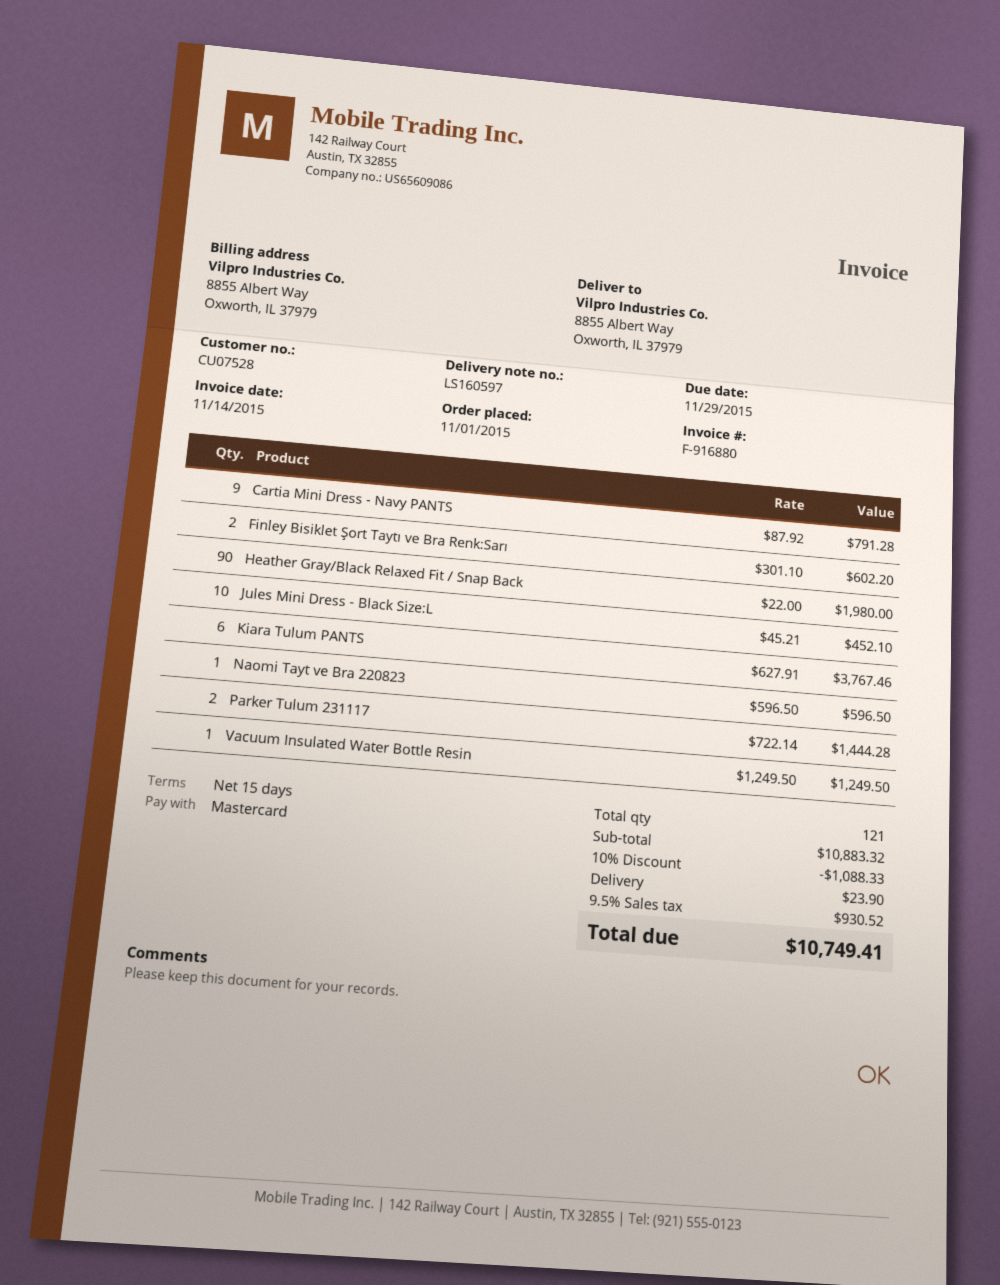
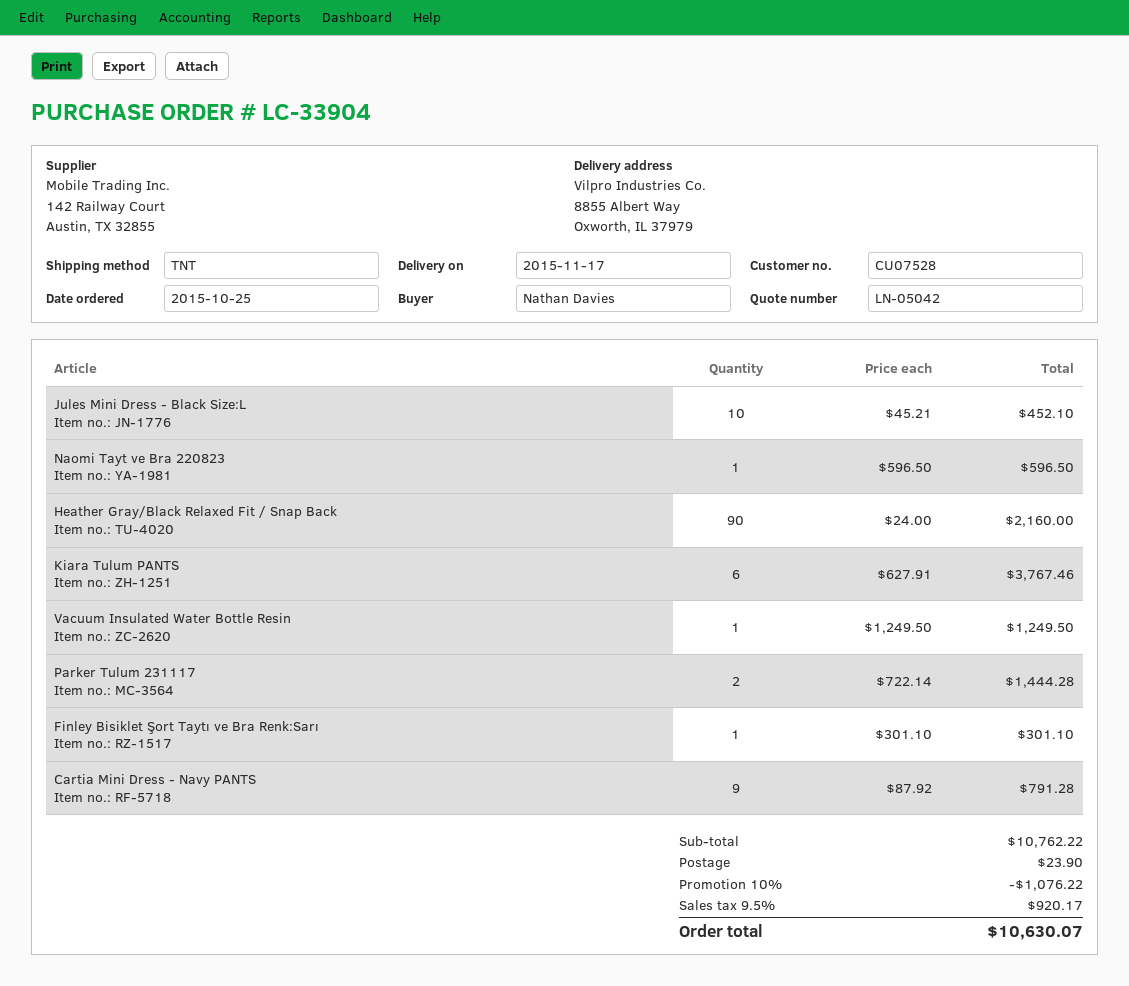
order date: 2015-11-01 -> 2015-10-25
Finley Bisiklet Şort Taytı ve Bra Renk:Sarı: 2 x 301.10 = 602.20 -> 1 x 301.10 = 301.10
Heather Gray/Black Relaxed Fit / Snap Back: 90 x 22.00 = 1980.00 -> 90 x 24.00 = 2160.00
subtotal: 10883.32 -> 10762.22
discount: 10% = 1088.33 -> 10% = 1076.22
tax: 9.5% = 930.52 -> 9.5% = 920.17
total: 10749.41 -> 10630.07

